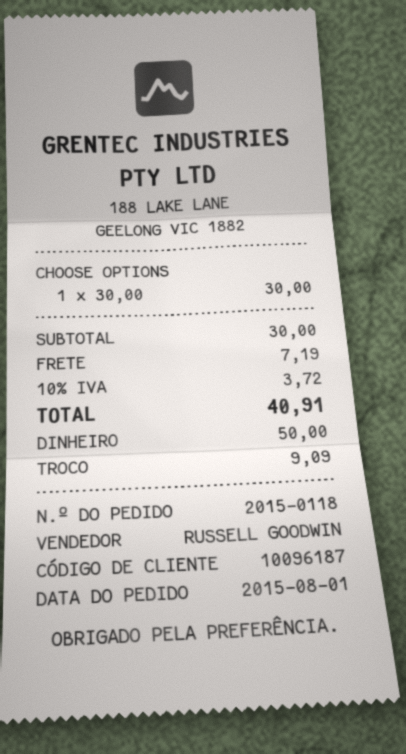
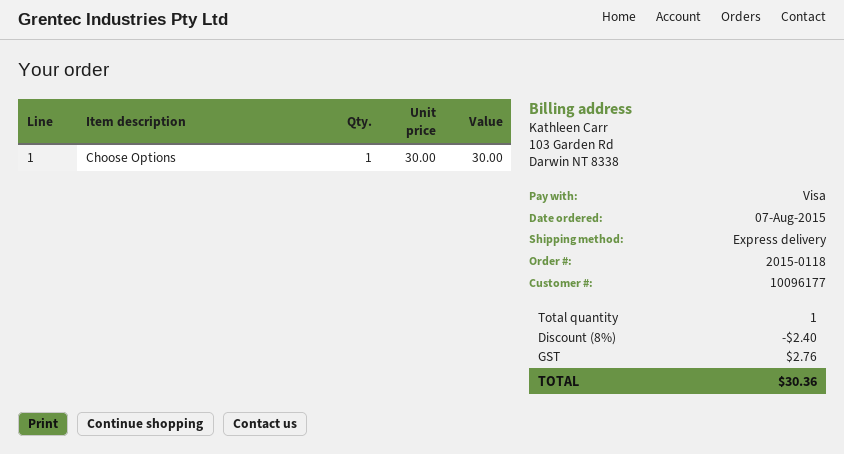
order date: 2015-08-01 -> 2015-08-07
customer number: 10096187 -> 10096177
payment method: cash -> Visa
discount: none -> 8% = 2.40
shipping: 7.19 -> none
tax: 3.72 -> 2.76
total: 40.91 -> 30.36

